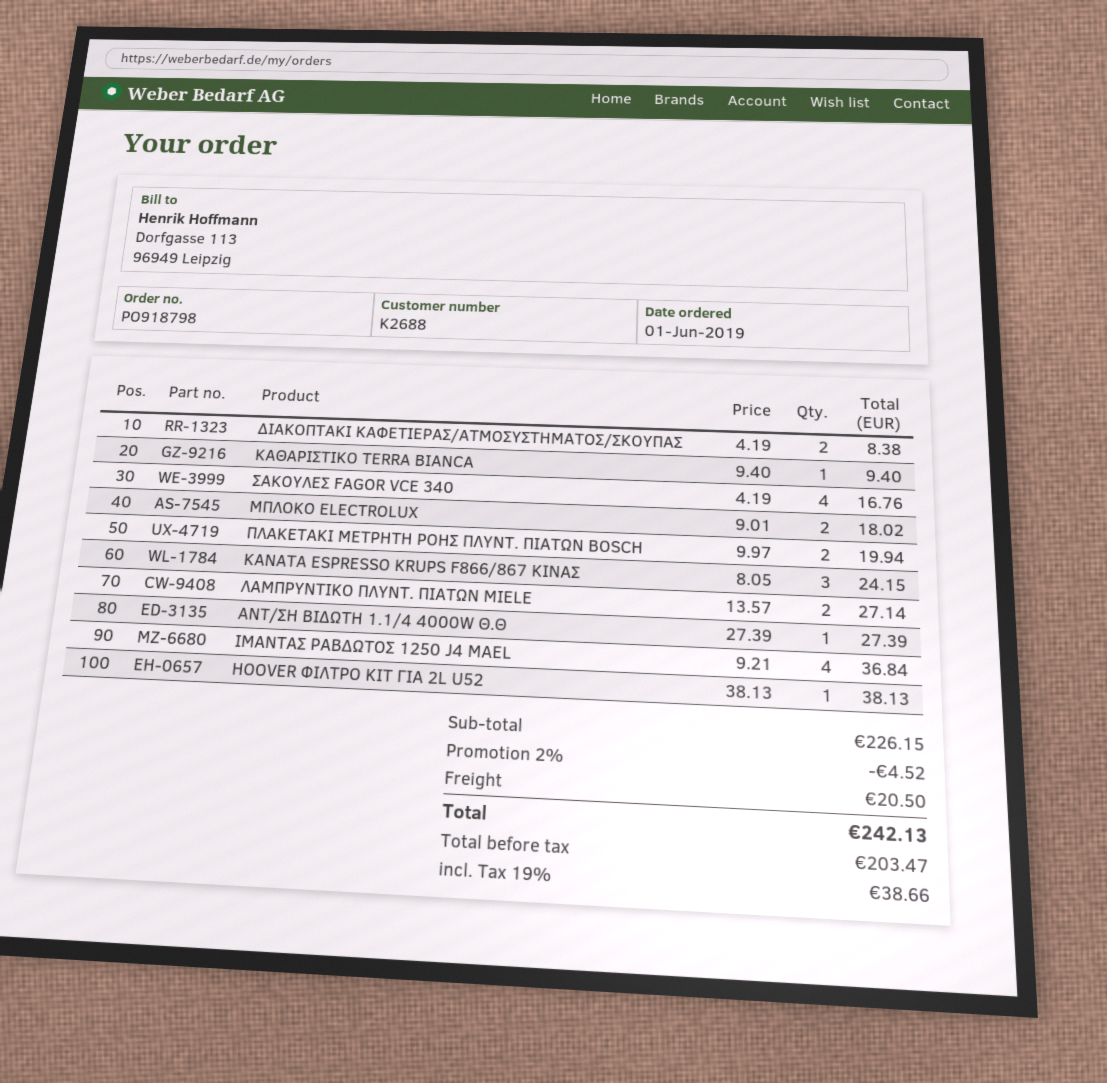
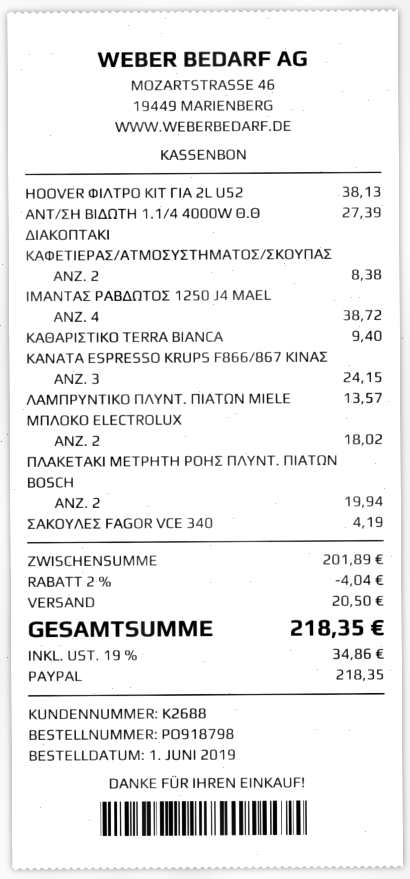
ΣΑΚΟΥΛΕΣ FAGOR VCE 340: 4 for 16.76 -> 1 for 4.19
ΛΑΜΠΡΥΝΤΙΚΟ ΠΛΥΝΤ. ΠΙΑΤΩΝ MIELE: 2 for 27.14 -> 1 for 13.57
ΙΜΑΝΤΑΣ ΡΑΒΔΩΤΟΣ 1250 J4 MAEL: 4 for 36.84 -> 4 for 38.72
subtotal: 226.15 -> 201.89
discount: 2% = 4.52 -> 2% = 4.04
tax: 19% = 38.66 -> 19% = 34.86
total: 242.13 -> 218.35

